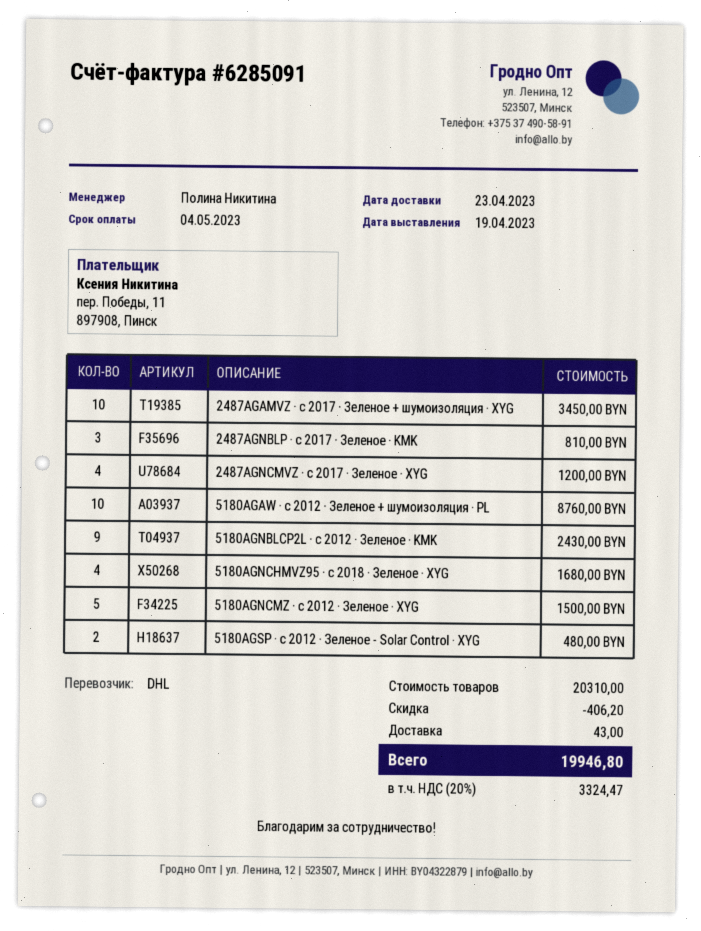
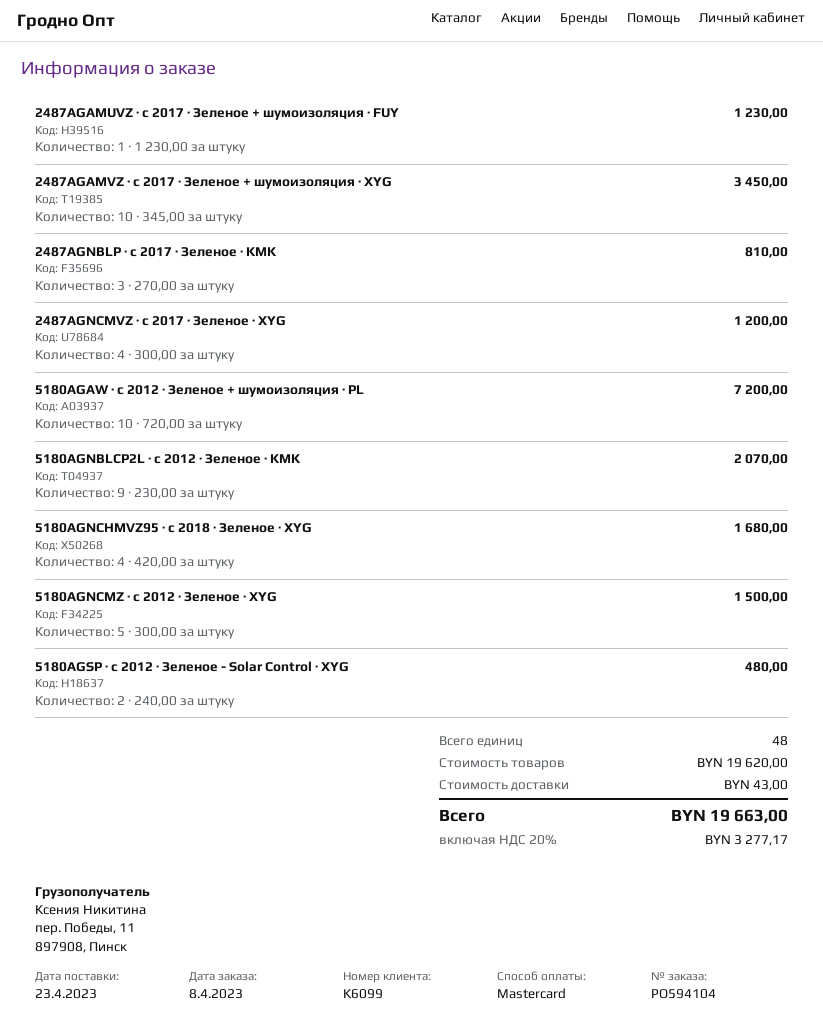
5180AGAW · с 2012 · Зеленое + шумоизоляция · PL: 10 for 8760.00 -> 10 for 7200.00
5180AGNBLCP2L · с 2012 · Зеленое · KMK: 9 for 2430.00 -> 9 for 2070.00
2487AGAMUVZ · с 2017 · Зеленое + шумоизоляция · FUY: none -> 1 for 1230.00
subtotal: 20310.00 -> 19620.00
discount: 406.20 -> none
tax: 20% = 3324.47 -> 20% = 3277.17
total: 19946.80 -> 19663.00

